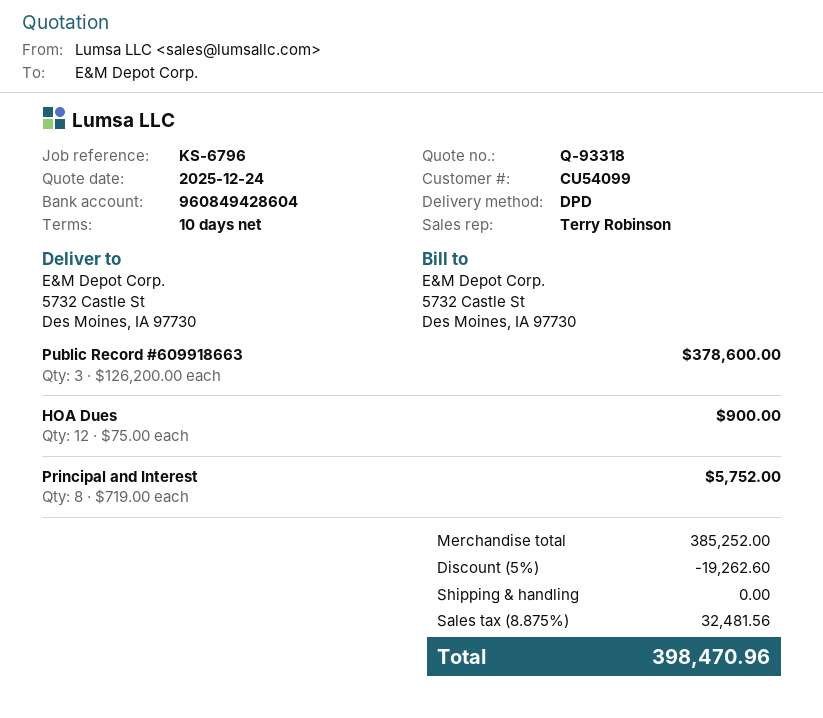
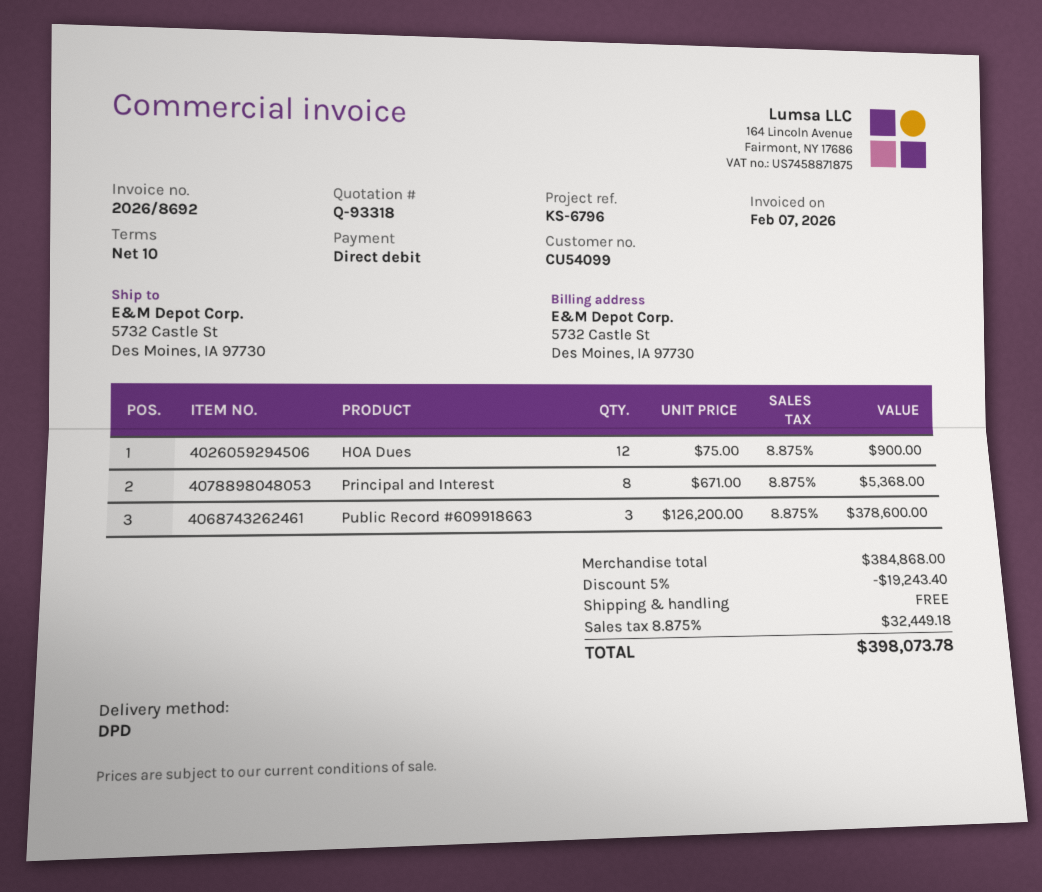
Principal and Interest: 8 x 719.00 = 5752.00 -> 8 x 671.00 = 5368.00
subtotal: 385252.00 -> 384868.00
discount: 5% = 19262.60 -> 5% = 19243.40
tax: 8.875% = 32481.56 -> 8.875% = 32449.18
total: 398470.96 -> 398073.78

